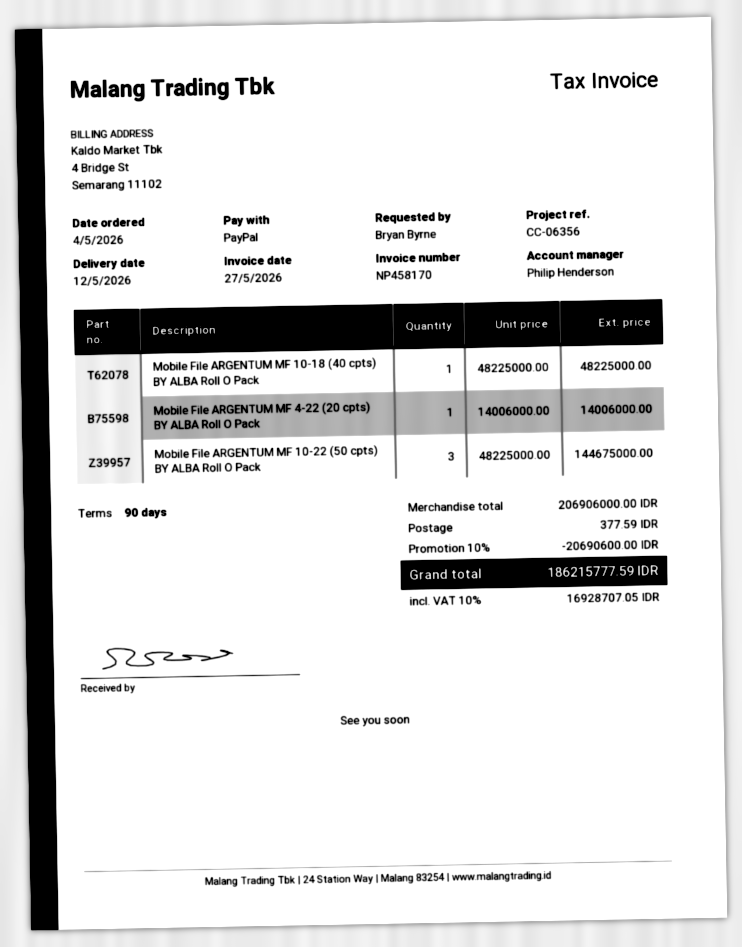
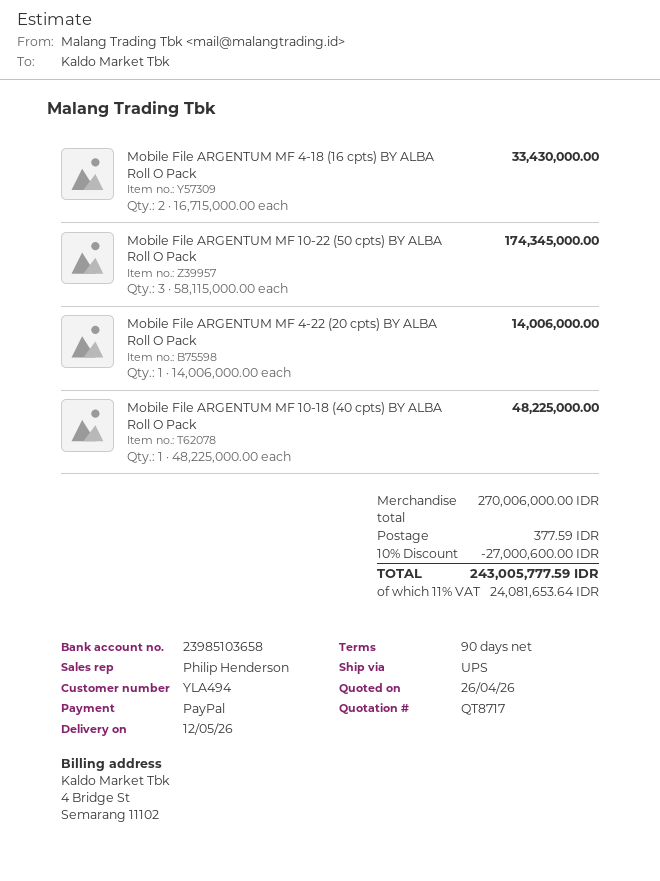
Mobile File ARGENTUM MF 10-22 (50 cpts) BY ALBA Roll O Pack: 3 x 48225000.00 = 144675000.00 -> 3 x 58115000.00 = 174345000.00
Mobile File ARGENTUM MF 4-18 (16 cpts) BY ALBA Roll O Pack: none -> 2 x 16715000.00 = 33430000.00
subtotal: 206906000.00 -> 270006000.00
discount: 10% = 20690600.00 -> 10% = 27000600.00
tax: 10% = 16928707.05 -> 11% = 24081653.64
total: 186215777.59 -> 243005777.59

